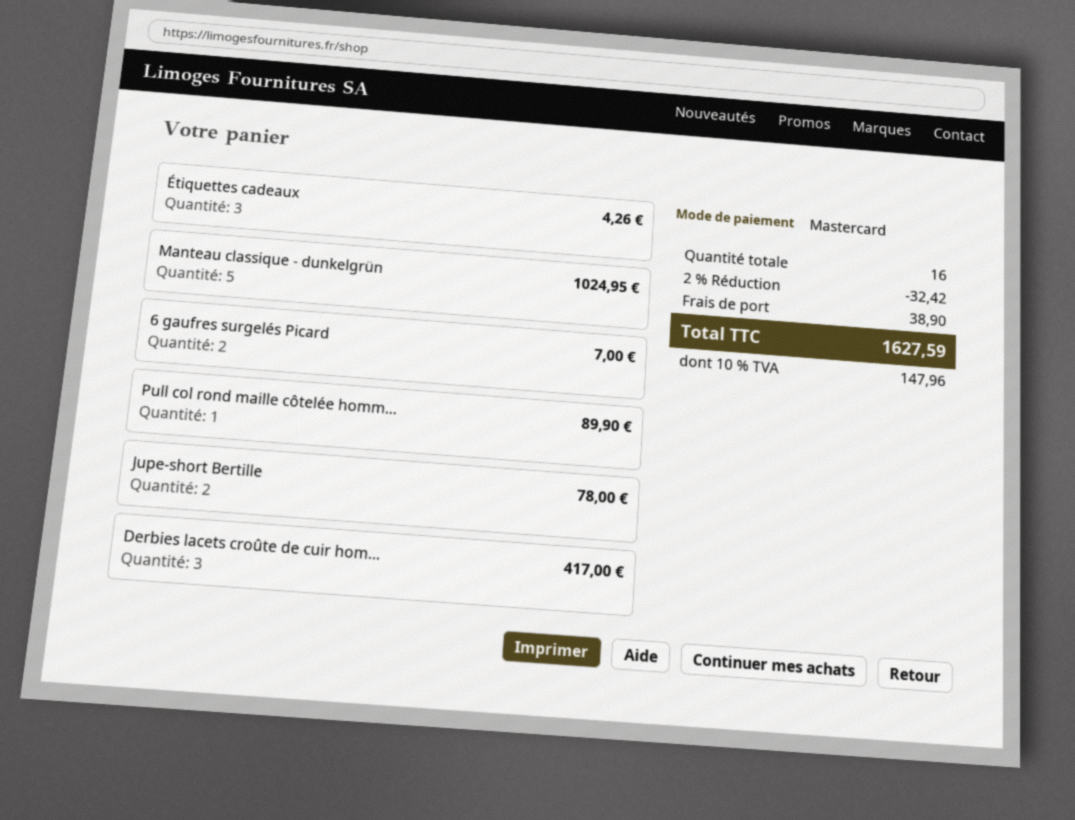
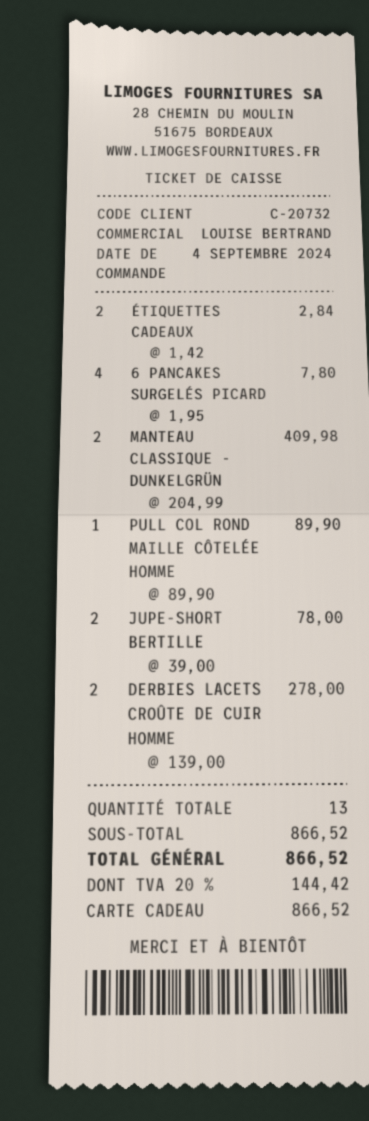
payment method: Mastercard -> gift card
Étiquettes cadeaux: 3 for 4.26 -> 2 for 2.84
Manteau classique - dunkelgrün: 5 for 1024.95 -> 2 for 409.98
6 gaufres surgelés Picard: 2 for 7.00 -> none
Derbies lacets croûte de cuir hom...: 3 for 417.00 -> 2 for 278.00
6 PANCAKES SURGELÉS PICARD: none -> 4 for 7.80
total quantity: 16 -> 13
discount: 2% = 32.42 -> none
shipping: 38.90 -> none
tax: 10% = 147.96 -> 20% = 144.42
total: 1627.59 -> 866.52

